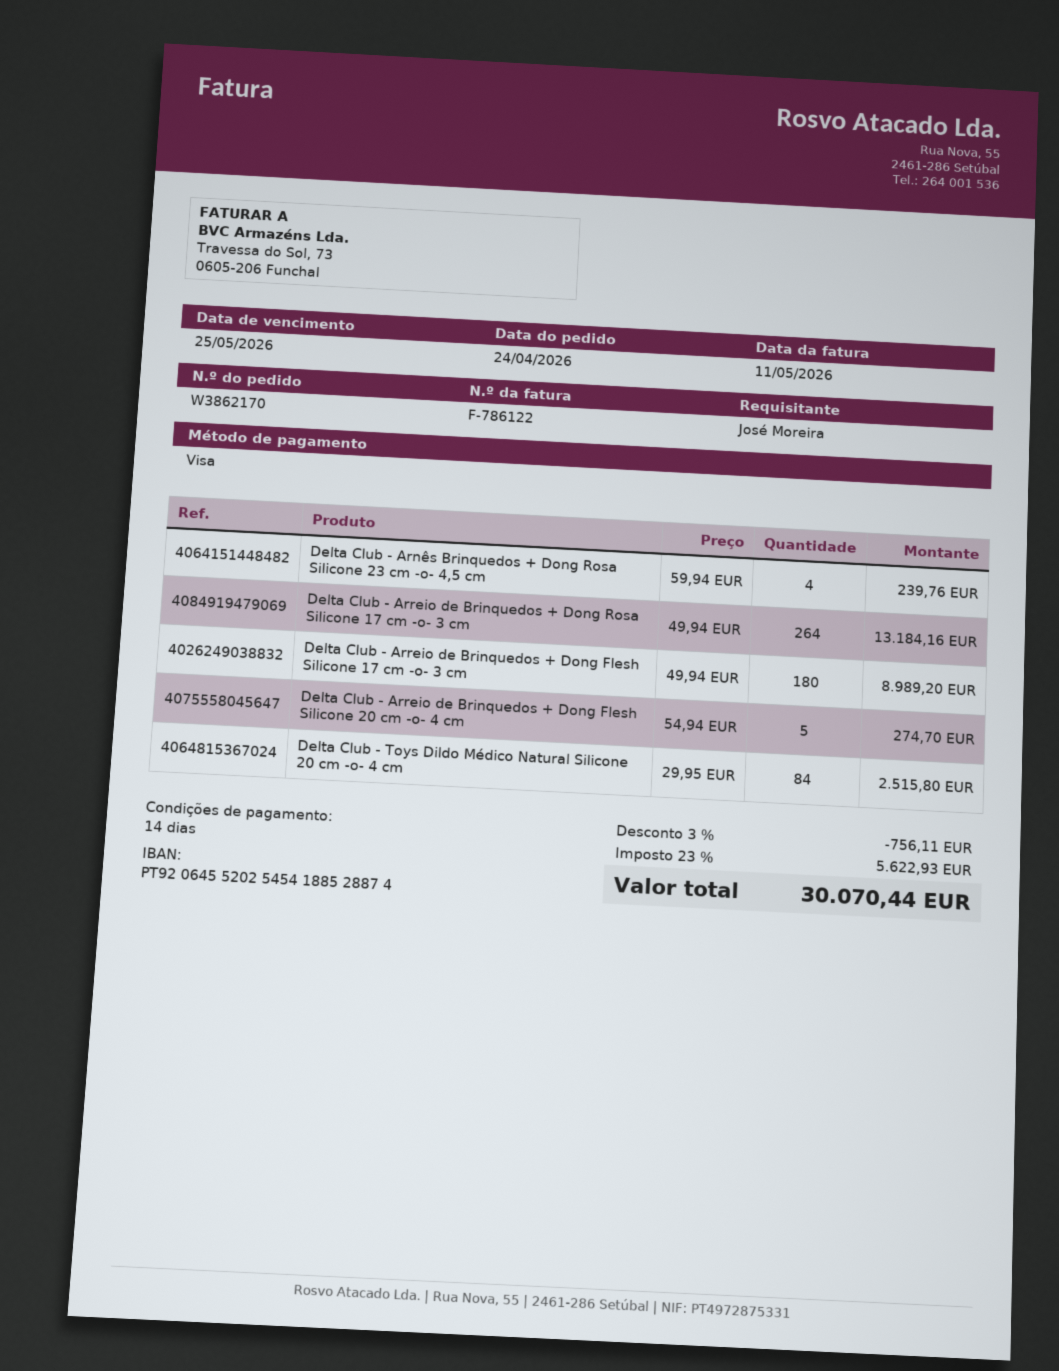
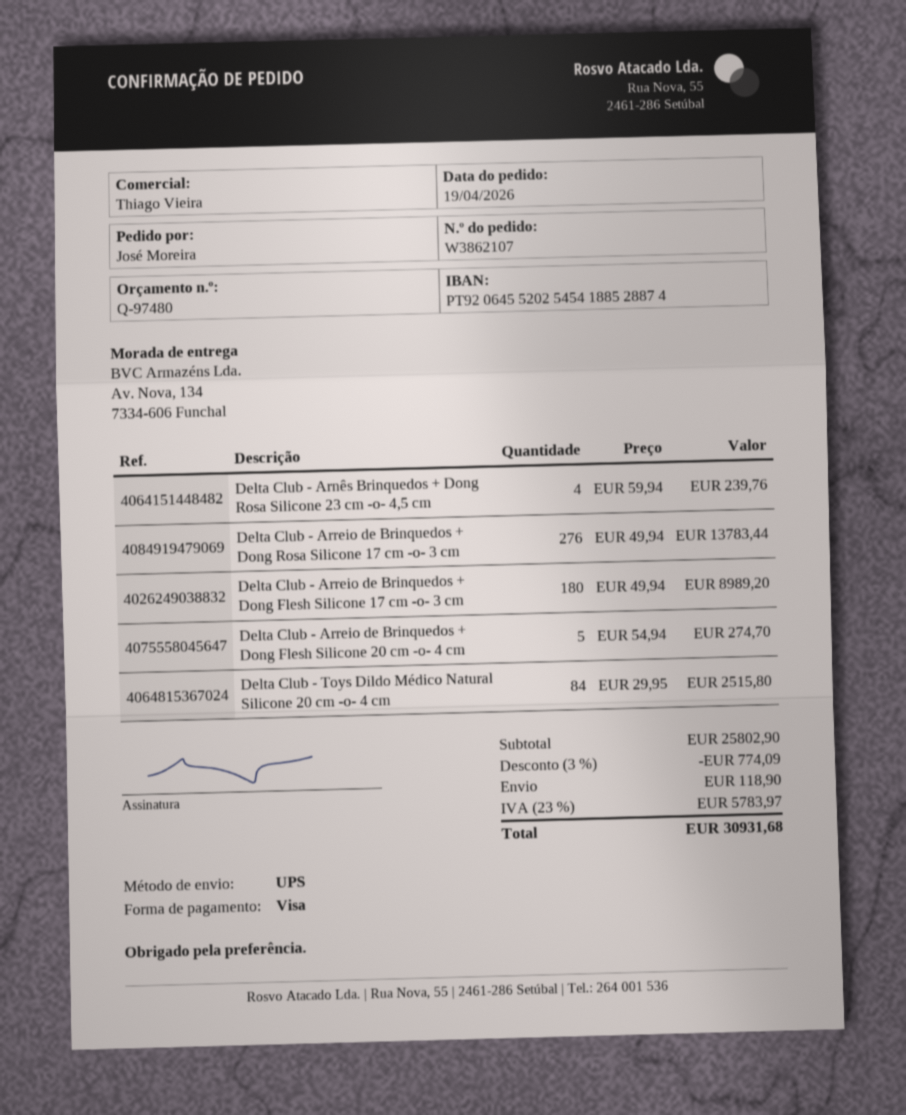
order number: W3862170 -> W3862107
order date: 2026-04-24 -> 2026-04-19
Delta Club - Arreio de Brinquedos + Dong Rosa Silicone 17 cm -o- 3 cm: 264 x 49.94 = 13184.16 -> 276 x 49.94 = 13783.44
discount: 3% = 756.11 -> 3% = 774.09
shipping: none -> 118.90
tax: 23% = 5622.93 -> 23% = 5783.97
total: 30070.44 -> 30931.68

